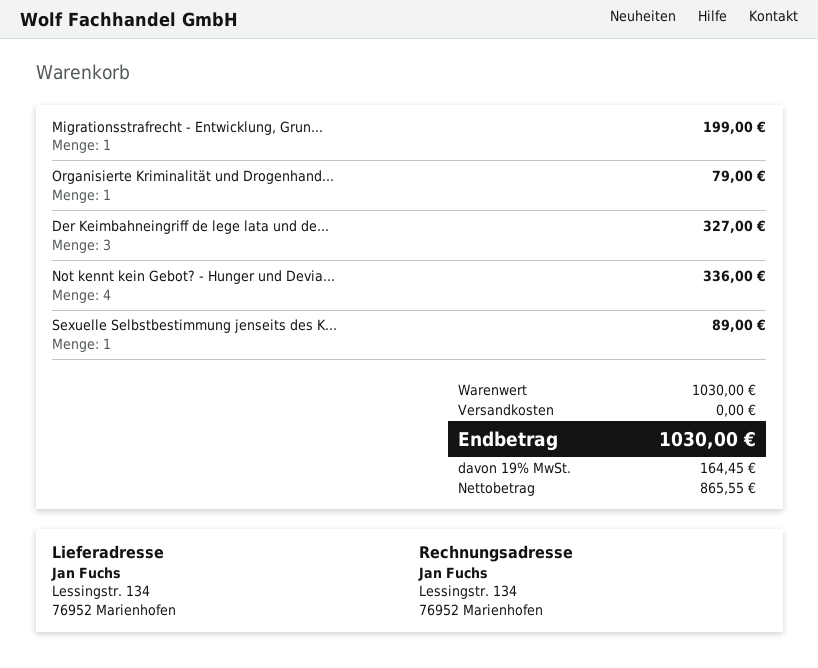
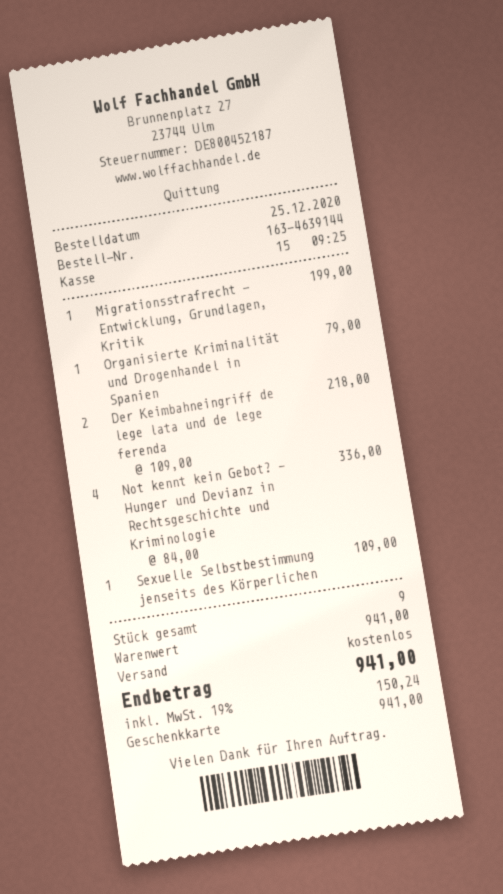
Der Keimbahneingriff de lege lata und de...: 3 for 327.00 -> 2 for 218.00
Sexuelle Selbstbestimmung jenseits des K...: 1 for 89.00 -> 1 for 109.00
subtotal: 1030.00 -> 941.00
tax: 19% = 164.45 -> 19% = 150.24
total: 1030.00 -> 941.00

